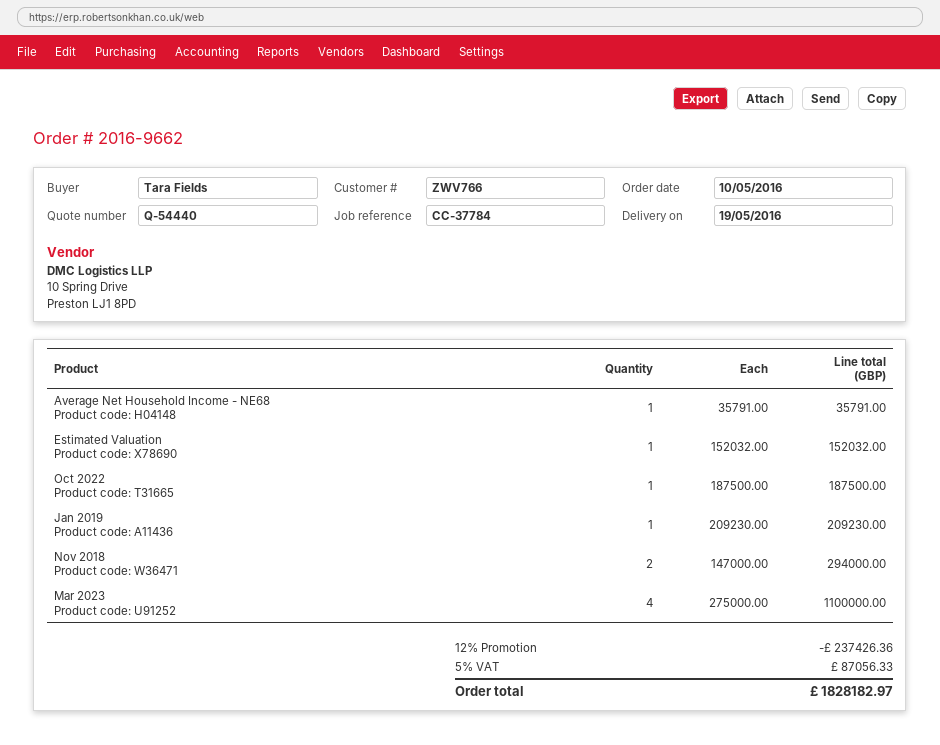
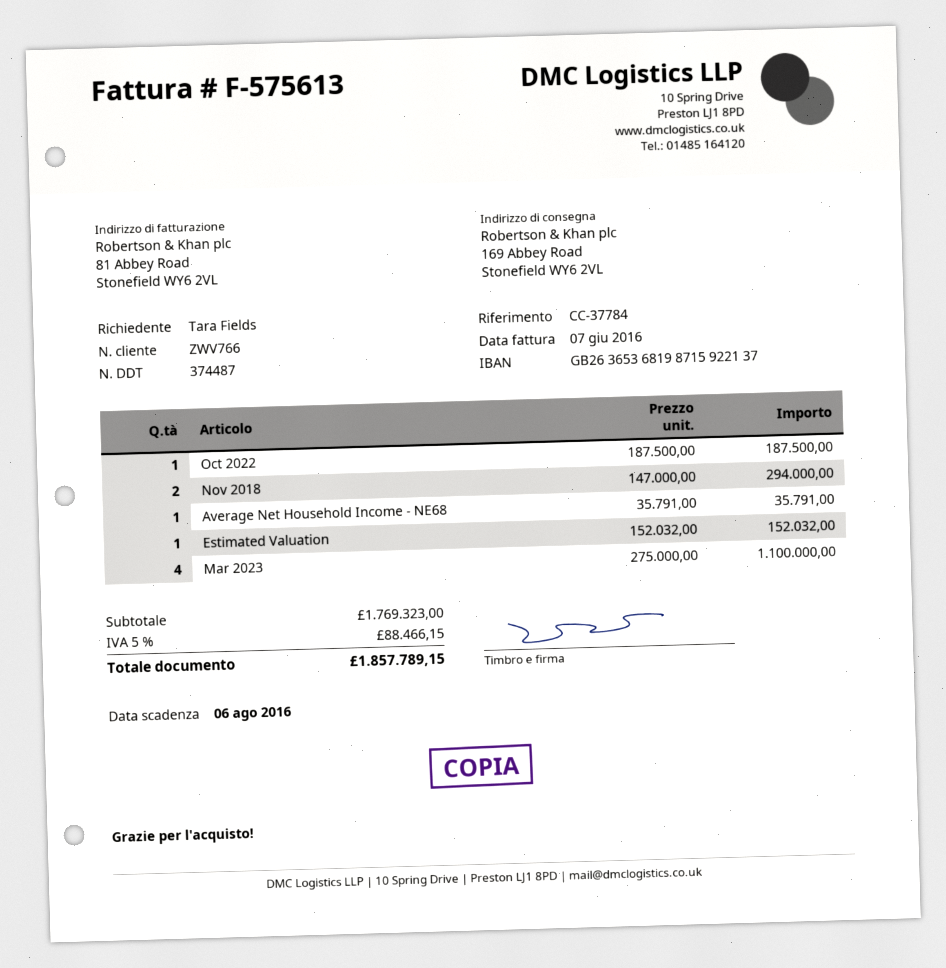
Jan 2019: 1 x 209230.00 = 209230.00 -> none
discount: 12% = 237426.36 -> none
tax: 5% = 87056.33 -> 5% = 88466.15
total: 1828182.97 -> 1857789.15

